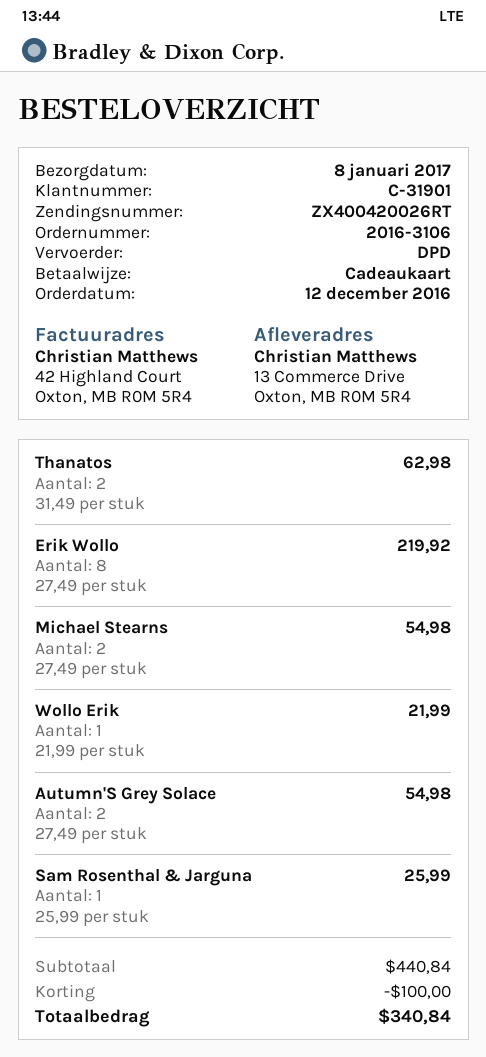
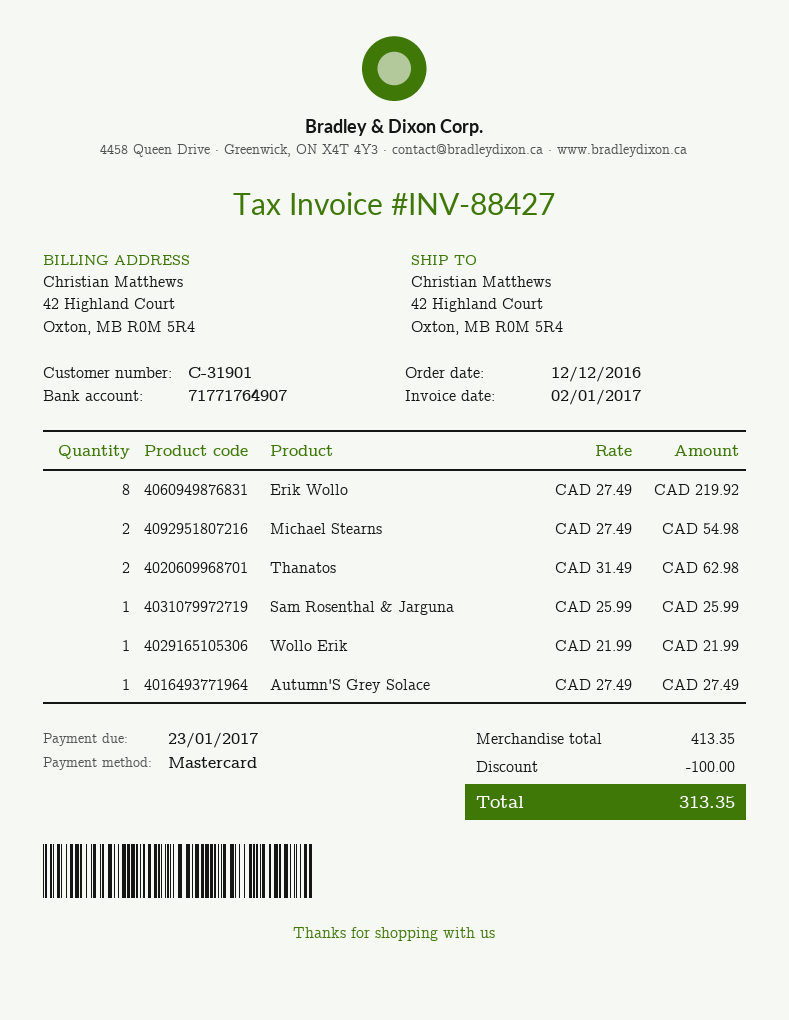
payment method: gift card -> Mastercard
ship to: 13 Commerce Drive, Oxton, MB R0M 5R4 -> 42 Highland Court, Oxton, MB R0M 5R4
Autumn'S Grey Solace: 2 x 27.49 = 54.98 -> 1 x 27.49 = 27.49
subtotal: 440.84 -> 413.35
total: 340.84 -> 313.35

